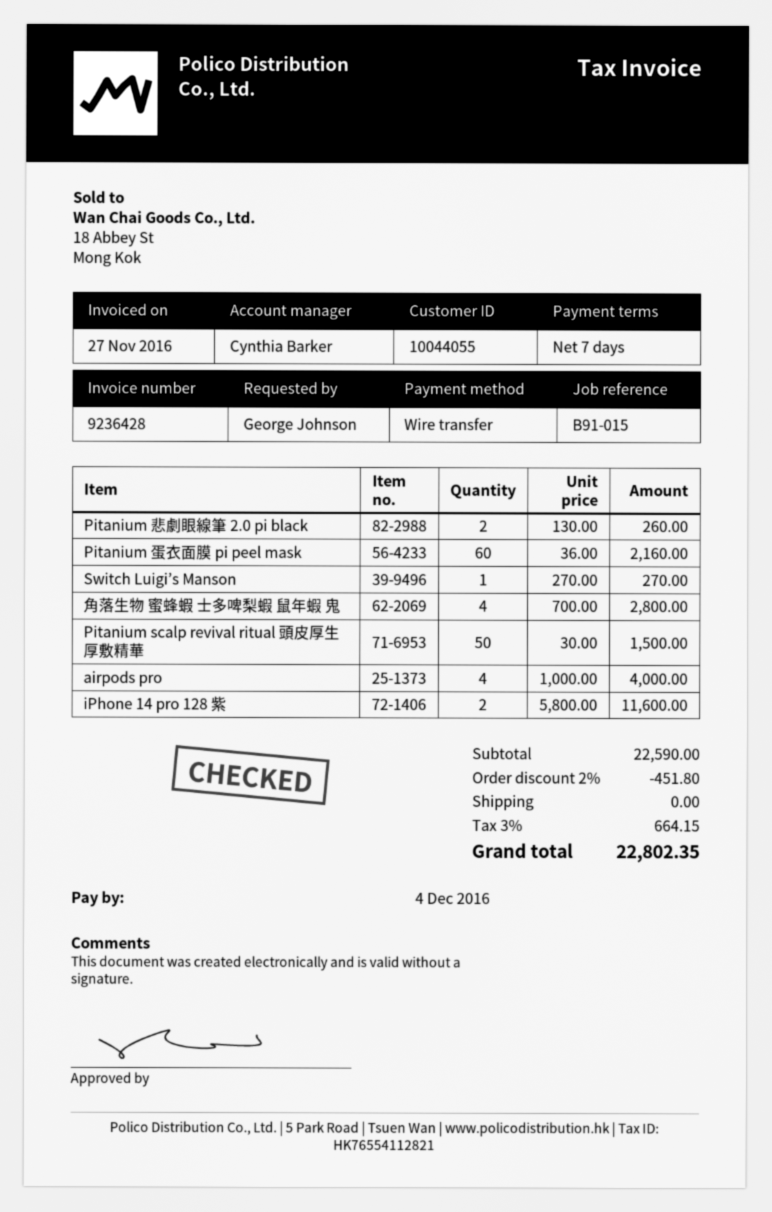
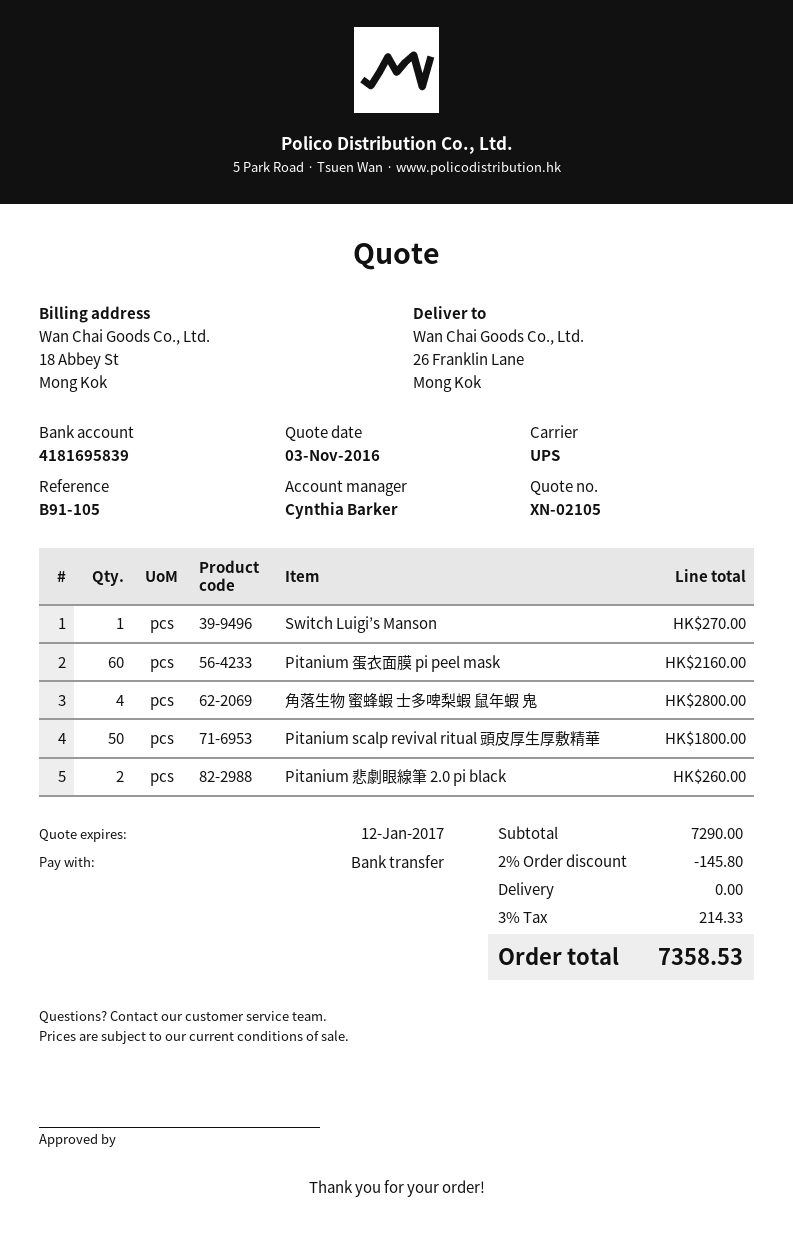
reference: B91-015 -> B91-105
Pitanium scalp revival ritual 頭皮厚生厚敷精華: 50 for 1500.00 -> 50 for 1800.00
airpods pro: 4 for 4000.00 -> none
iPhone 14 pro 128 紫: 2 for 11600.00 -> none
subtotal: 22590.00 -> 7290.00
discount: 2% = 451.80 -> 2% = 145.80
tax: 3% = 664.15 -> 3% = 214.33
total: 22802.35 -> 7358.53

